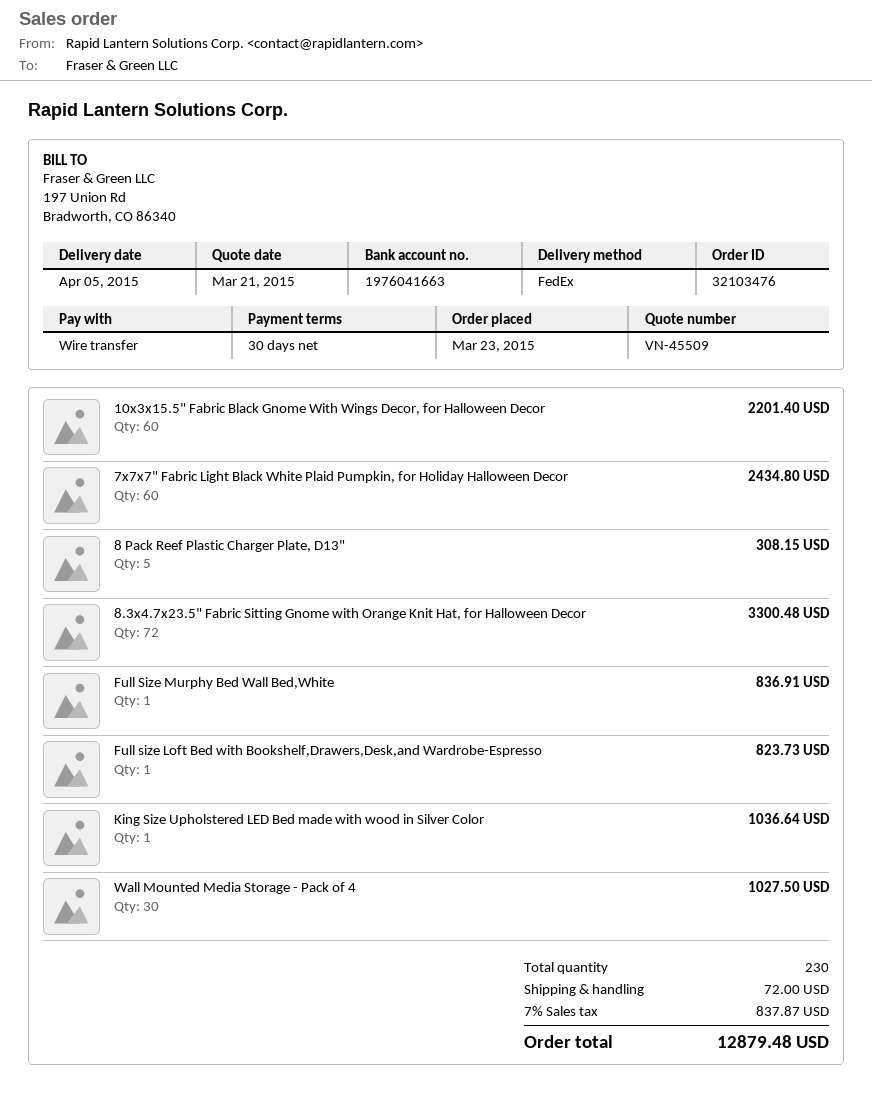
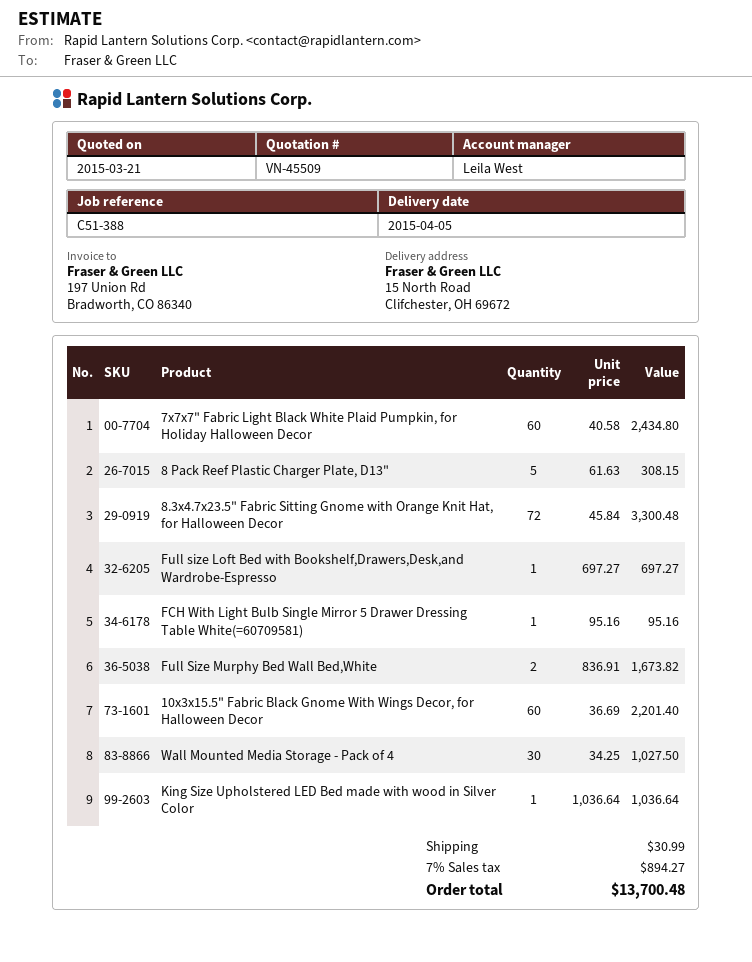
Full Size Murphy Bed Wall Bed,White: 1 for 836.91 -> 2 for 1673.82
Full size Loft Bed with Bookshelf,Drawers,Desk,and Wardrobe-Espresso: 1 for 823.73 -> 1 for 697.27
FCH With Light Bulb Single Mirror 5 Drawer Dressing Table White(=60709581): none -> 1 for 95.16
shipping: 72.00 -> 30.99
tax: 7% = 837.87 -> 7% = 894.27
total: 12879.48 -> 13700.48

